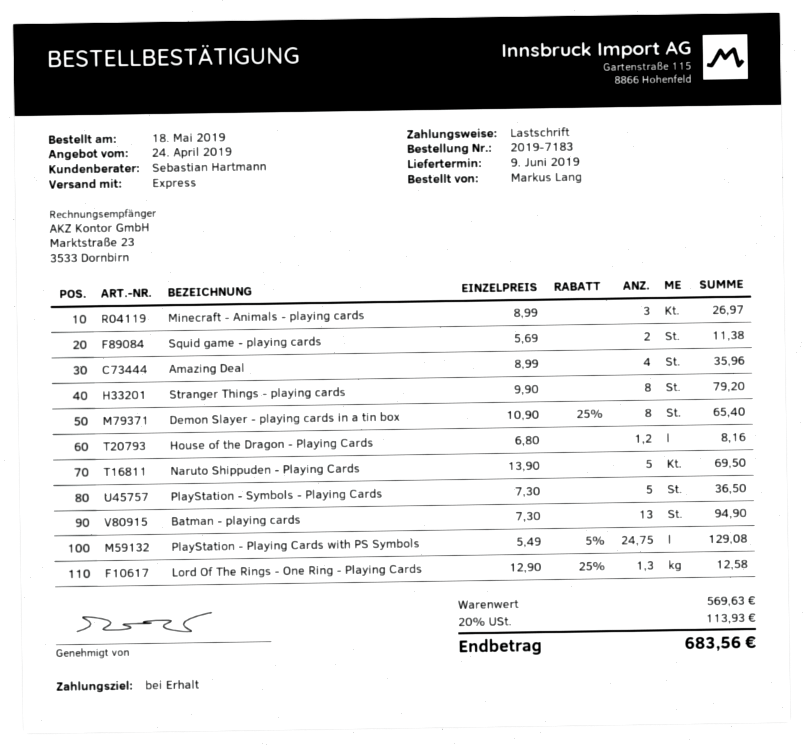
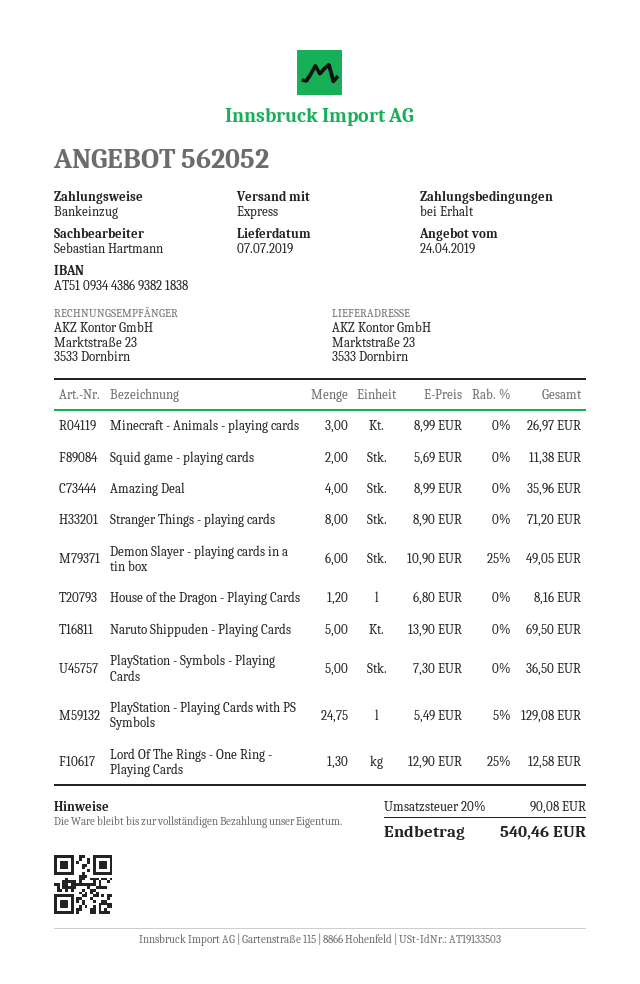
delivery date: 2019-06-09 -> 2019-07-07
Stranger Things - playing cards: 8 x 9.90 = 79.20 -> 8 x 8.90 = 71.20
Demon Slayer - playing cards in a tin box: 8 x 10.90 - 25% = 65.40 -> 6 x 10.90 - 25% = 49.05
Batman - playing cards: 13 x 7.30 = 94.90 -> none
tax: 20% = 113.93 -> 20% = 90.08
total: 683.56 -> 540.46

